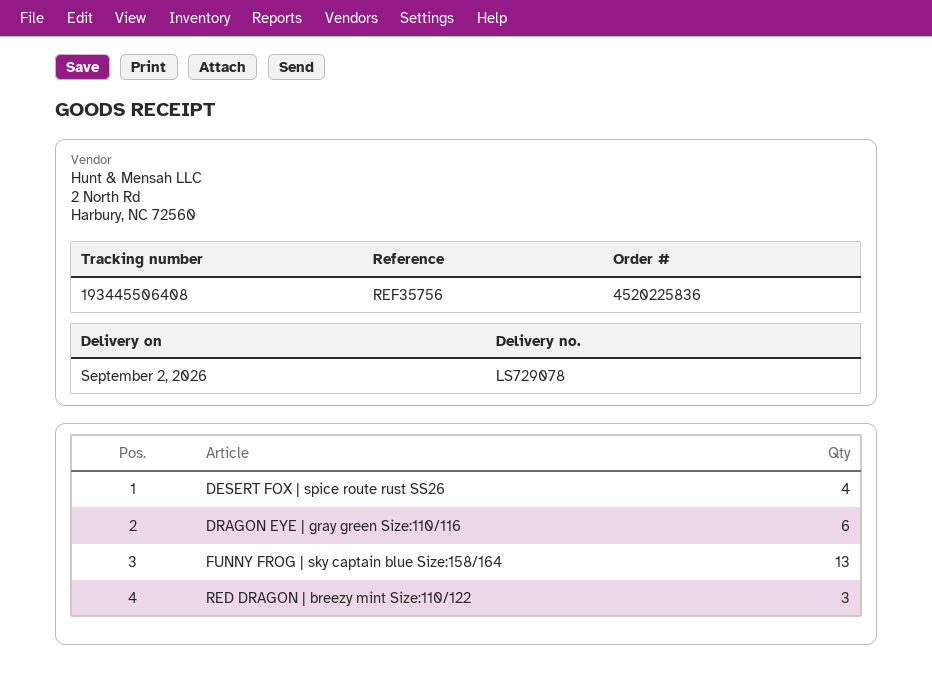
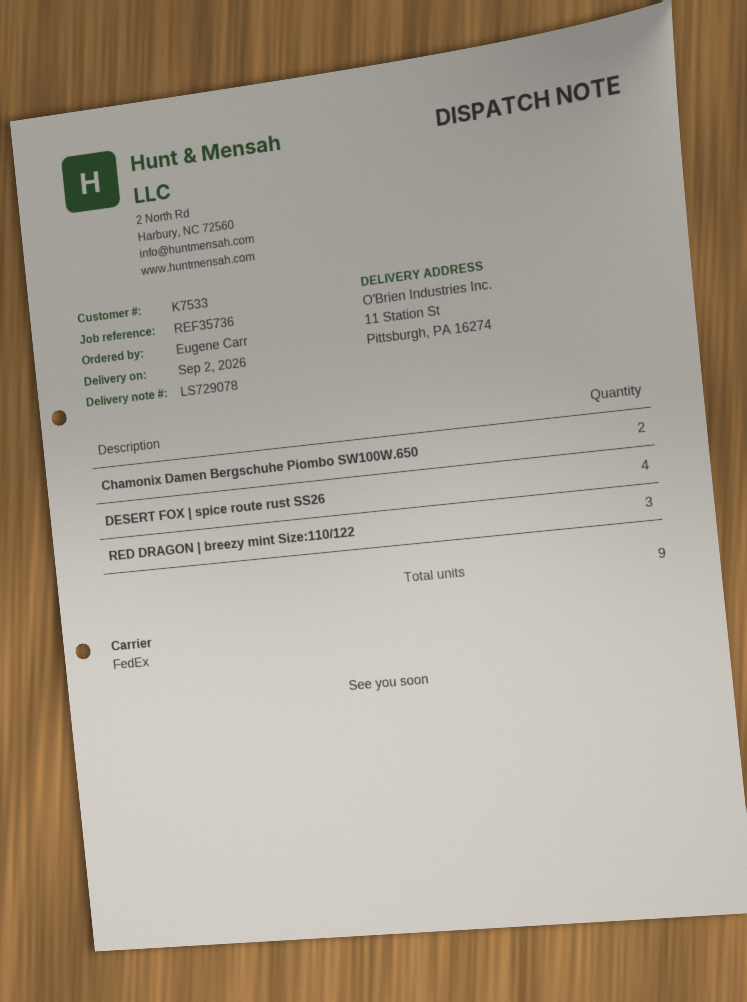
reference: REF35756 -> REF35736
DRAGON EYE | gray green Size:110/116: 6 -> none
FUNNY FROG | sky captain blue Size:158/164: 13 -> none
Chamonix Damen Bergschuhe Piombo SW100W.650: none -> 2

